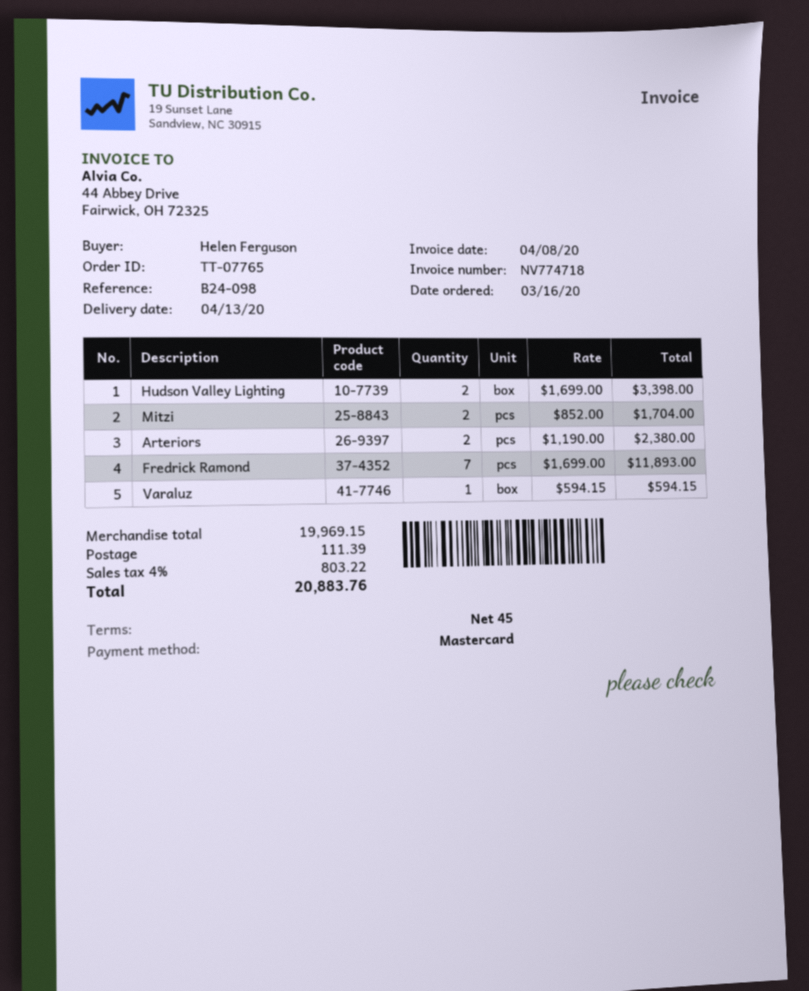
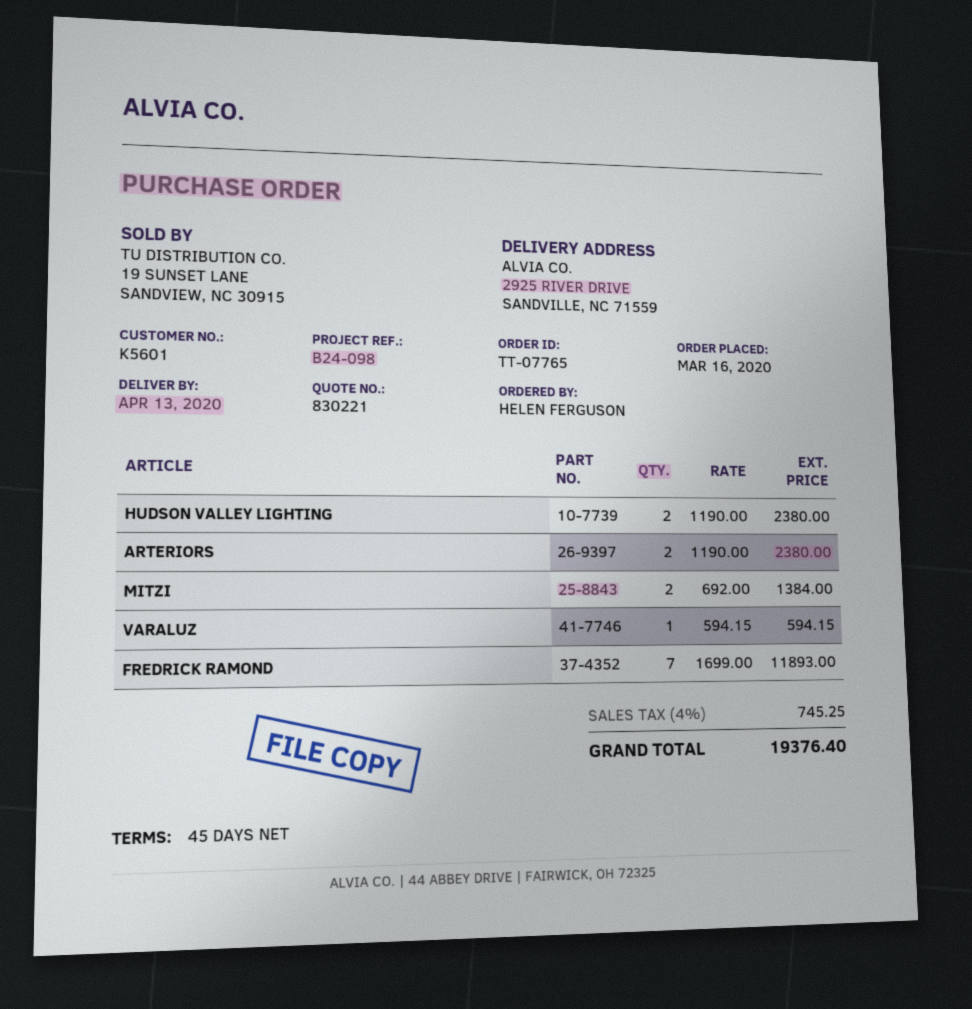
Hudson Valley Lighting: 2 x 1699.00 = 3398.00 -> 2 x 1190.00 = 2380.00
Mitzi: 2 x 852.00 = 1704.00 -> 2 x 692.00 = 1384.00
shipping: 111.39 -> none
tax: 4% = 803.22 -> 4% = 745.25
total: 20883.76 -> 19376.40

